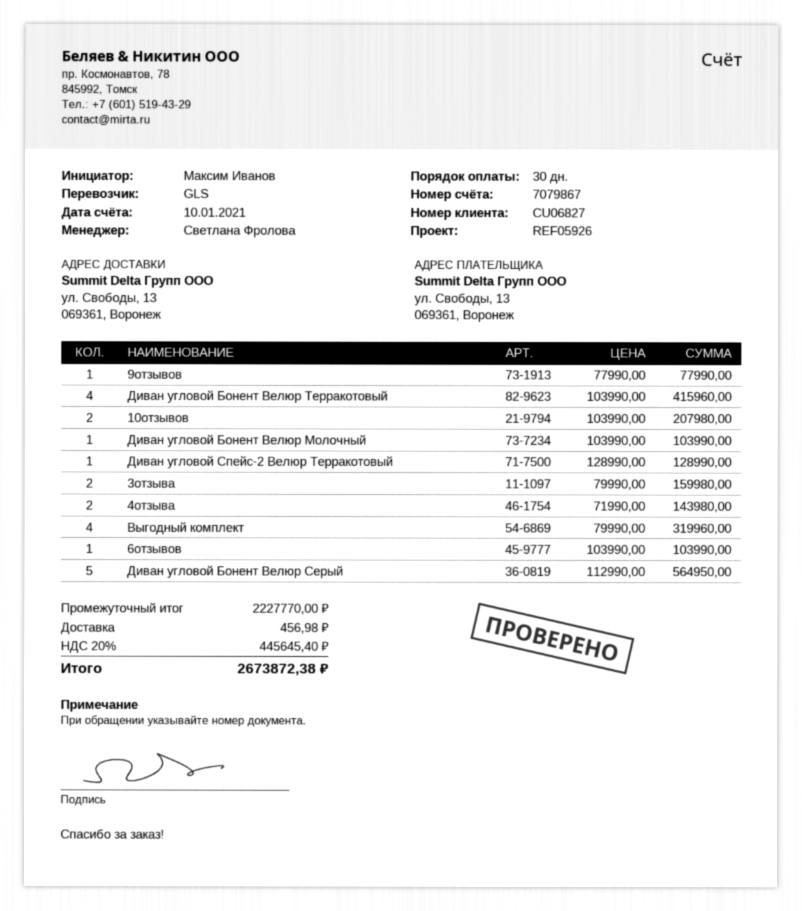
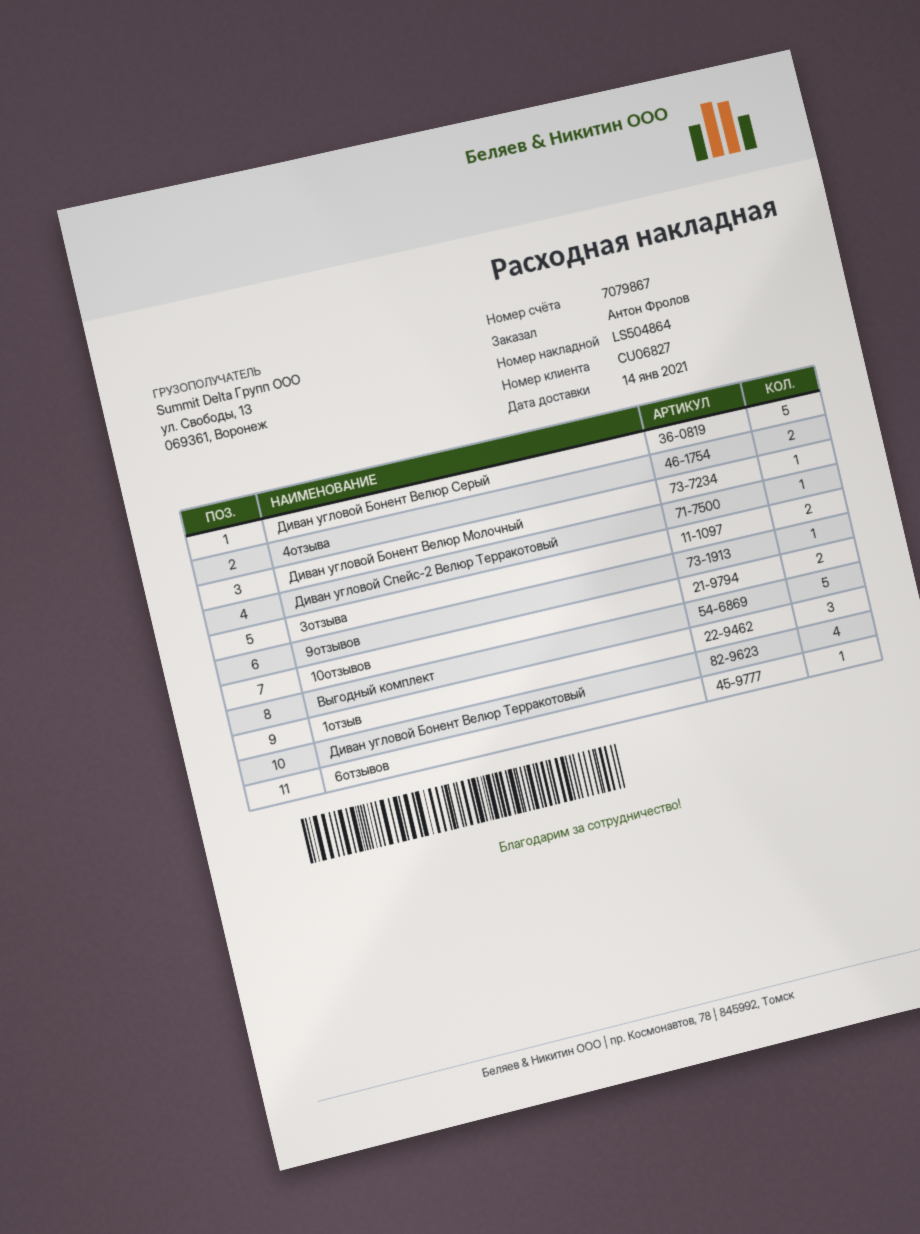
ordered by: Максим Иванов -> Антон Фролов
Выгодный комплект: 4 -> 5
1отзыв: none -> 3

